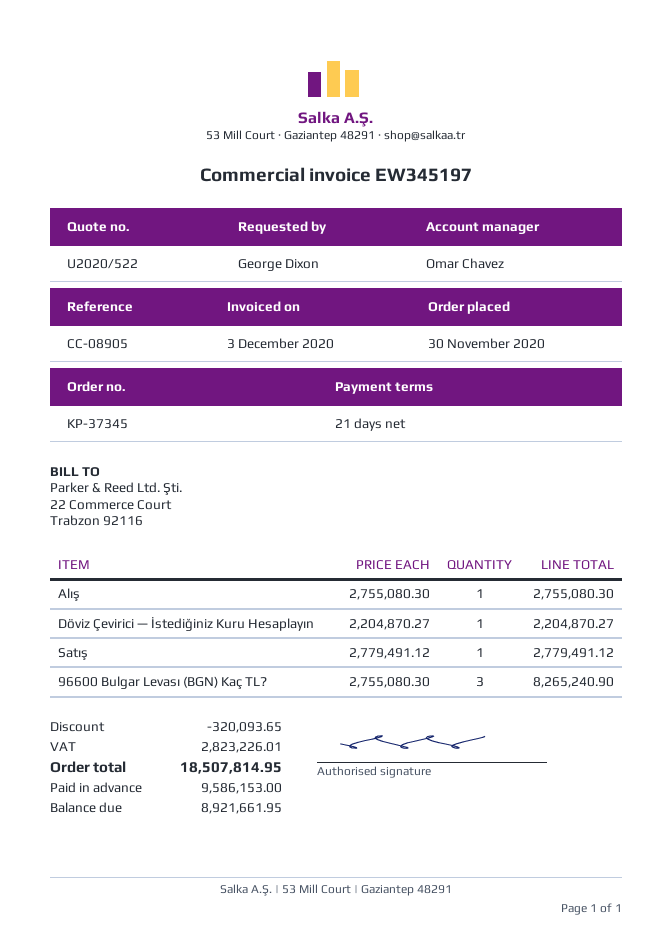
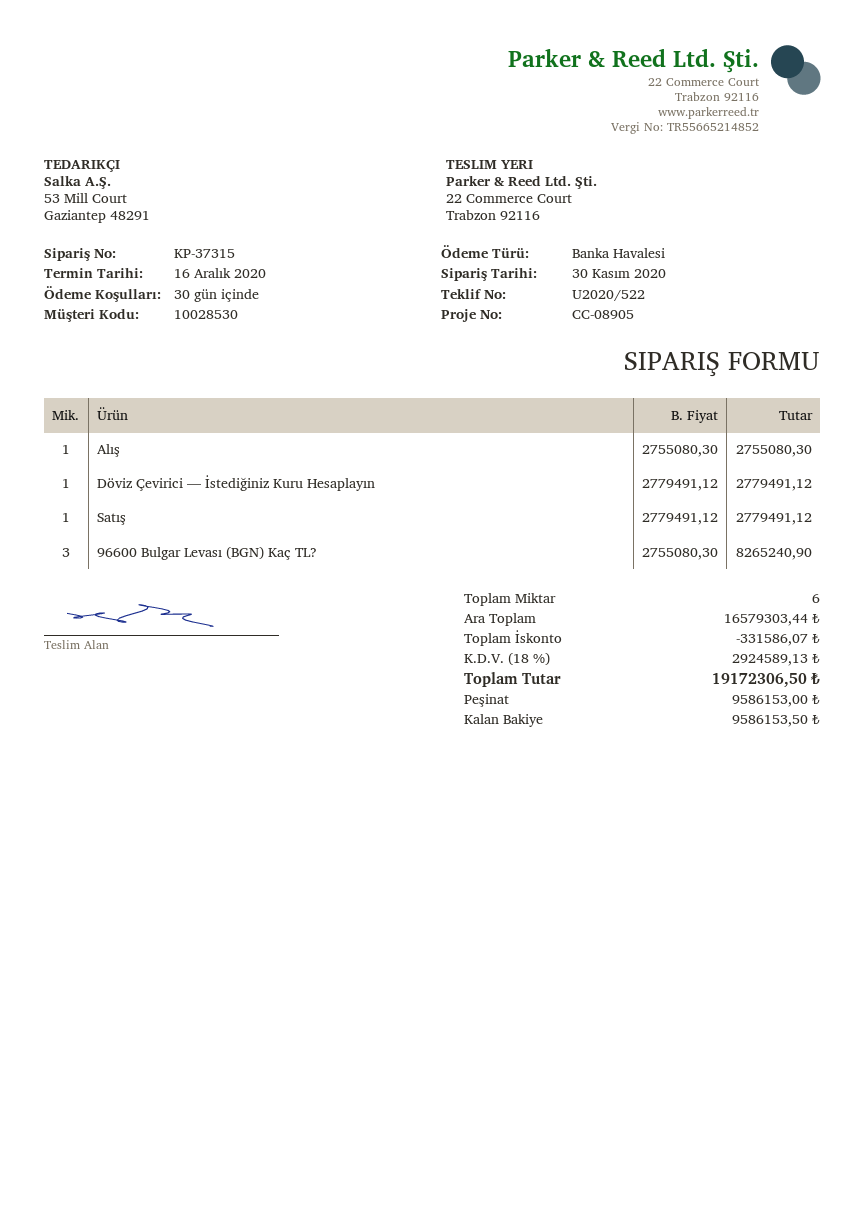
order number: KP-37345 -> KP-37315
payment terms: 21 days -> 30 days
Döviz Çevirici — İstediğiniz Kuru Hesaplayın: 1 x 2204870.27 = 2204870.27 -> 1 x 2779491.12 = 2779491.12
discount: 320093.65 -> 331586.07
tax: 2823226.01 -> 2924589.13
total: 18507814.95 -> 19172306.50
balance: 8921661.95 -> 9586153.50

